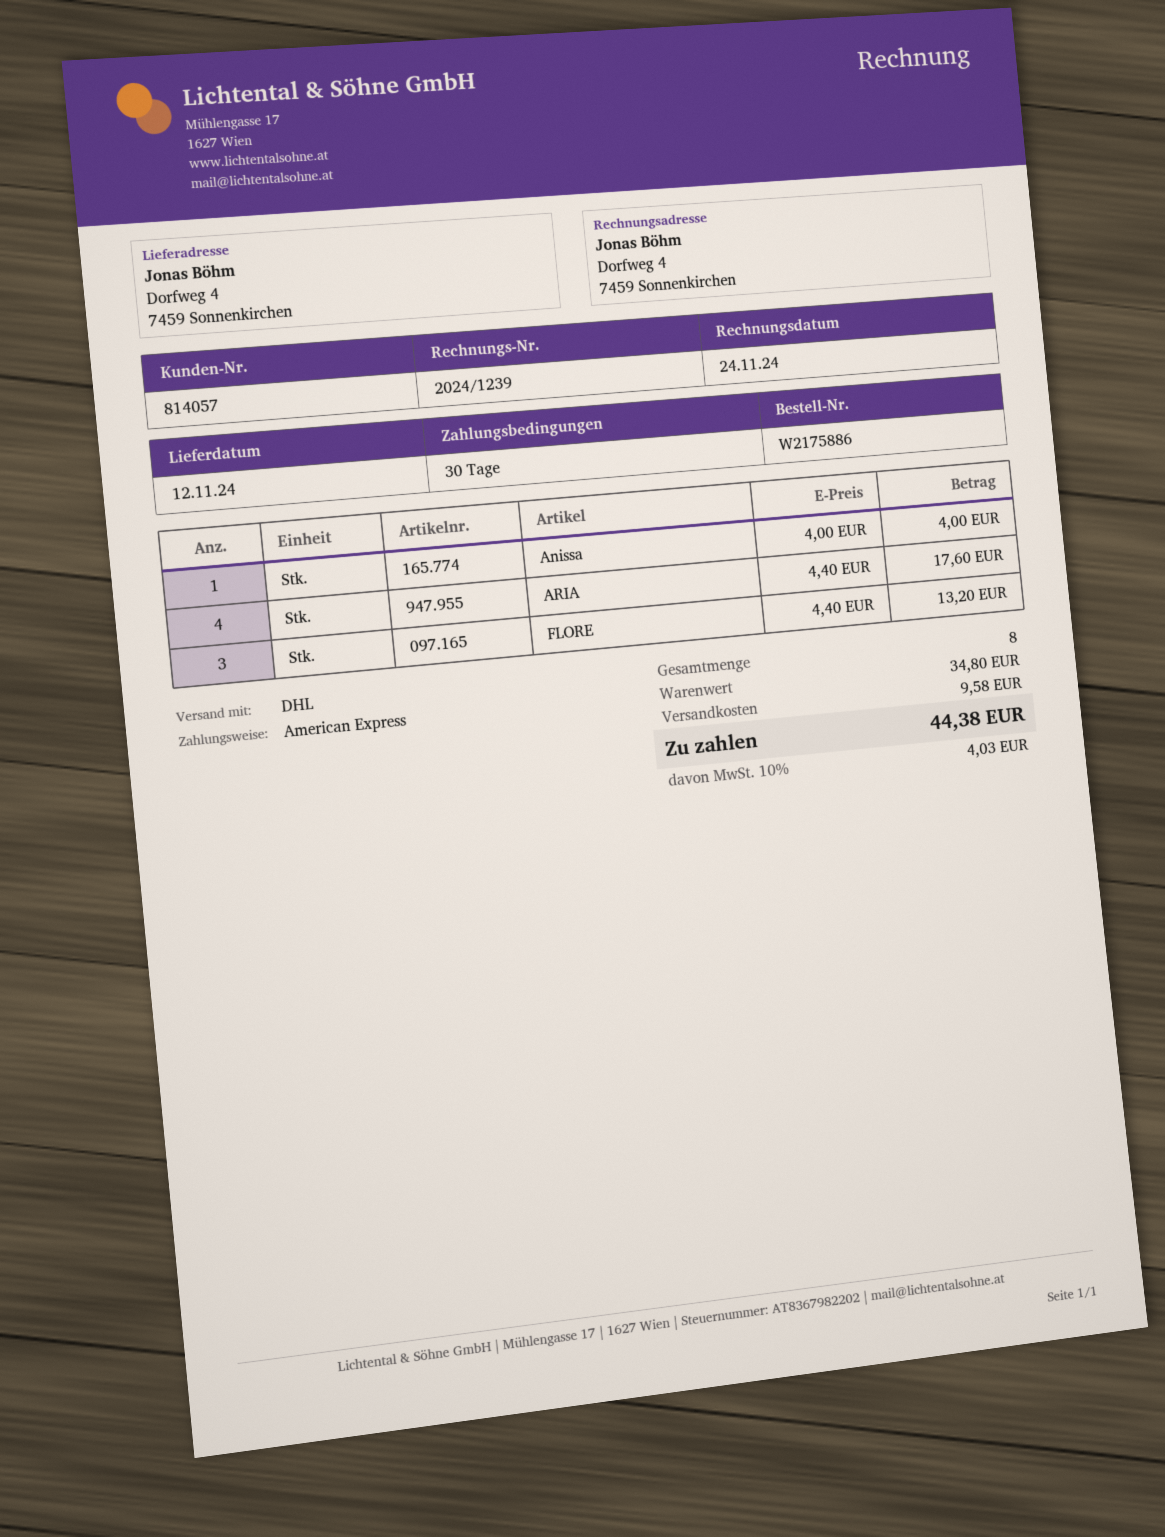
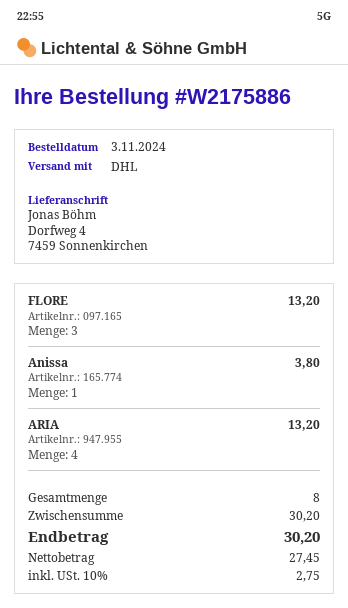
Anissa: 1 for 4.00 -> 1 for 3.80
ARIA: 4 for 17.60 -> 4 for 13.20
subtotal: 34.80 -> 30.20
shipping: 9.58 -> none
tax: 10% = 4.03 -> 10% = 2.75
total: 44.38 -> 30.20

